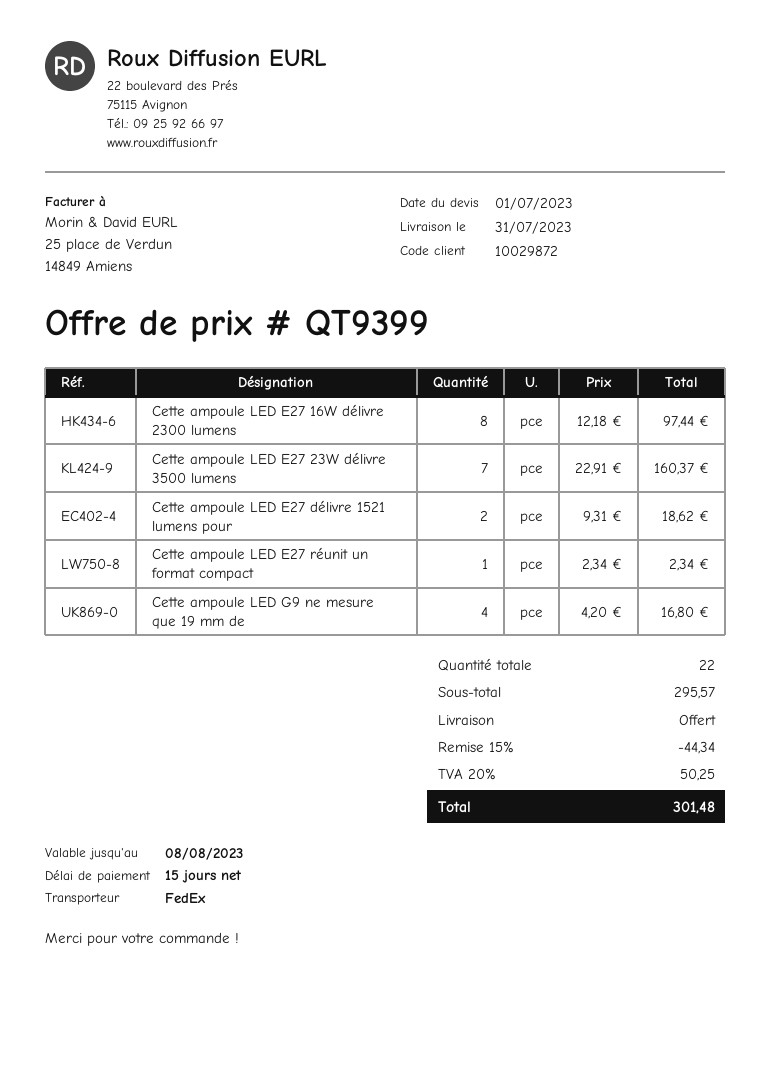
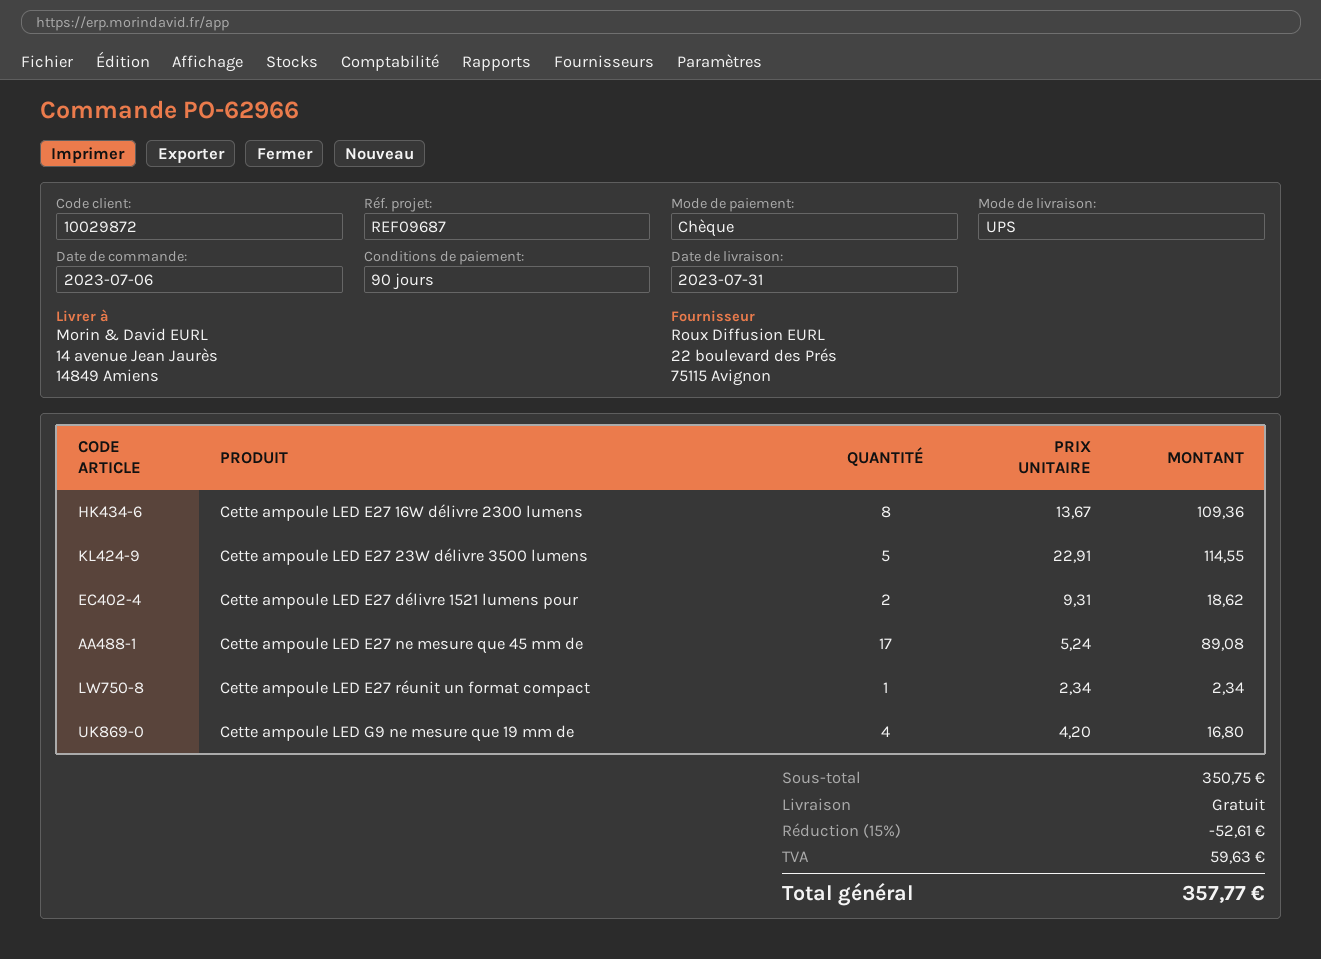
payment terms: 15 days -> 90 days
shipping method: FedEx -> UPS
Cette ampoule LED E27 16W délivre 2300 lumens: 8 x 12.18 = 97.44 -> 8 x 13.67 = 109.36
Cette ampoule LED E27 23W délivre 3500 lumens: 7 x 22.91 = 160.37 -> 5 x 22.91 = 114.55
Cette ampoule LED E27 ne mesure que 45 mm de: none -> 17 x 5.24 = 89.08
subtotal: 295.57 -> 350.75
discount: 15% = 44.34 -> 15% = 52.61
tax: 50.25 -> 59.63
total: 301.48 -> 357.77

